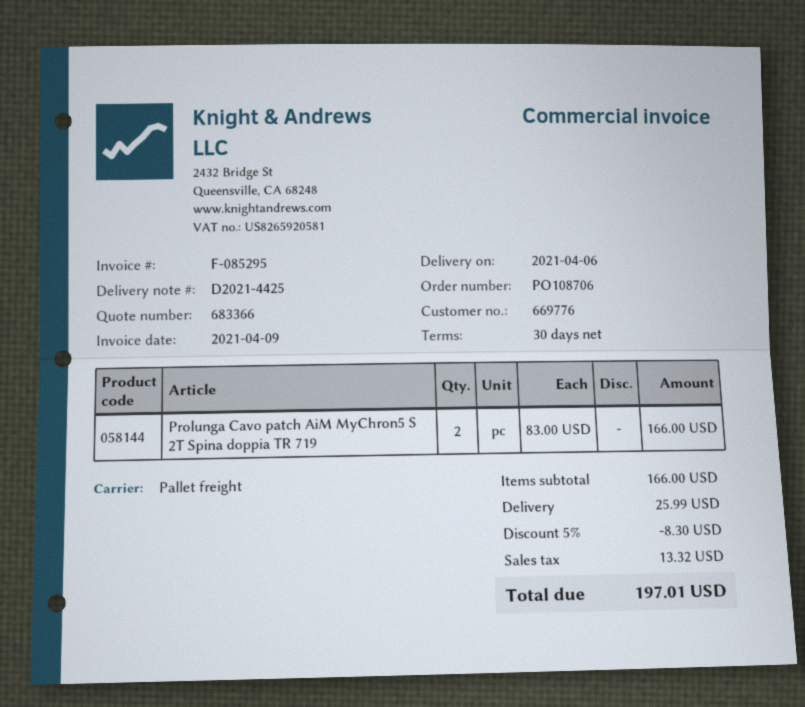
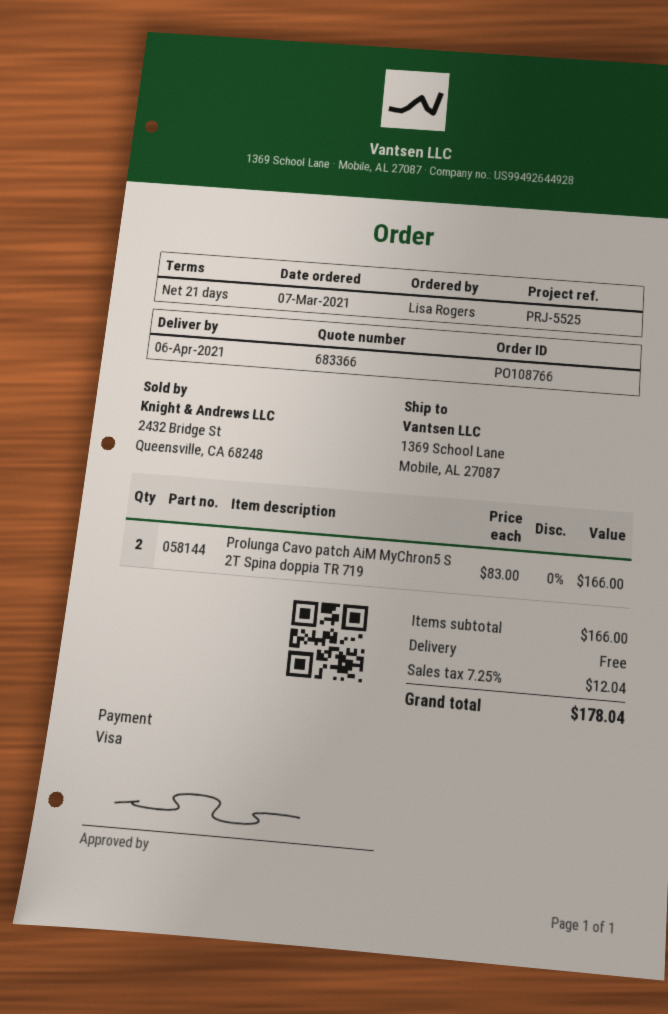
order number: PO108706 -> PO108766
payment terms: 30 days -> 21 days
discount: 5% = 8.30 -> none
shipping: 25.99 -> 0.00
tax: 13.32 -> 12.04
total: 197.01 -> 178.04

